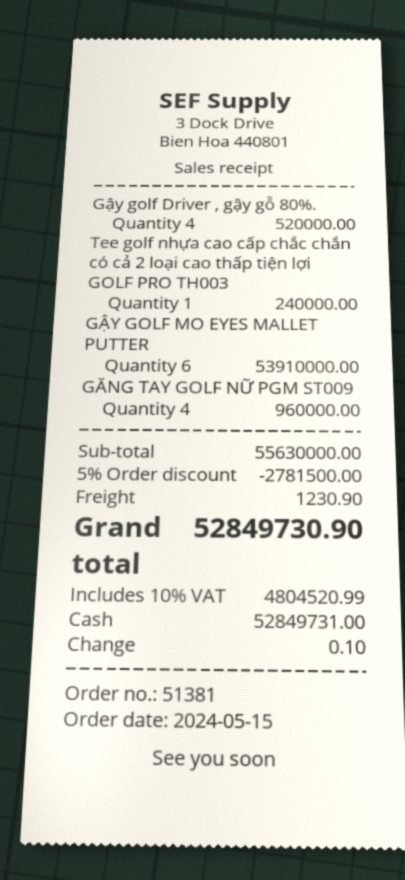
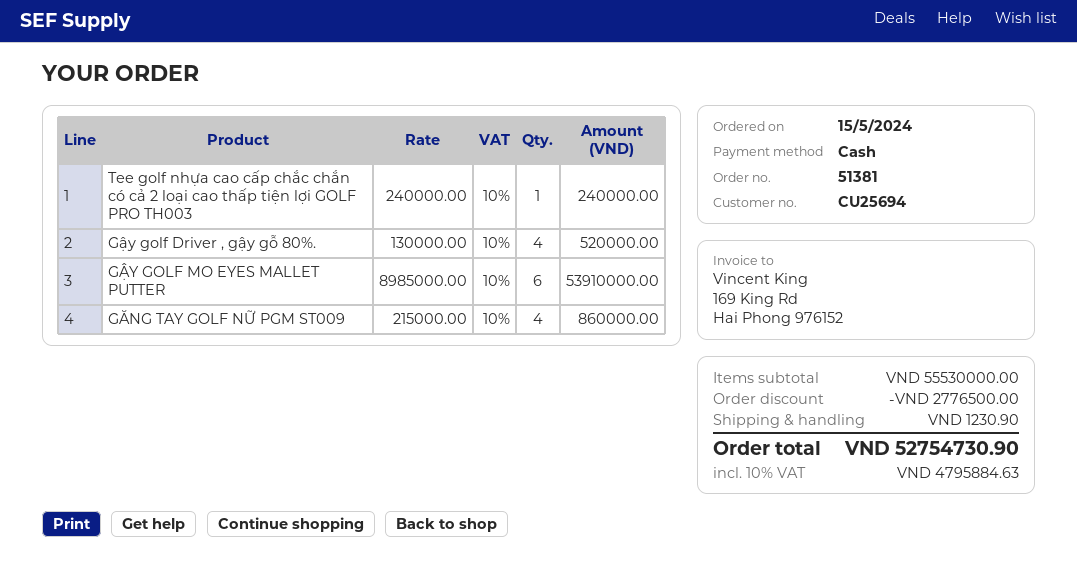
GĂNG TAY GOLF NỮ PGM ST009: 4 for 960000.00 -> 4 for 860000.00
subtotal: 55630000.00 -> 55530000.00
discount: 2781500.00 -> 2776500.00
tax: 10% = 4804520.99 -> 10% = 4795884.63
total: 52849730.90 -> 52754730.90

